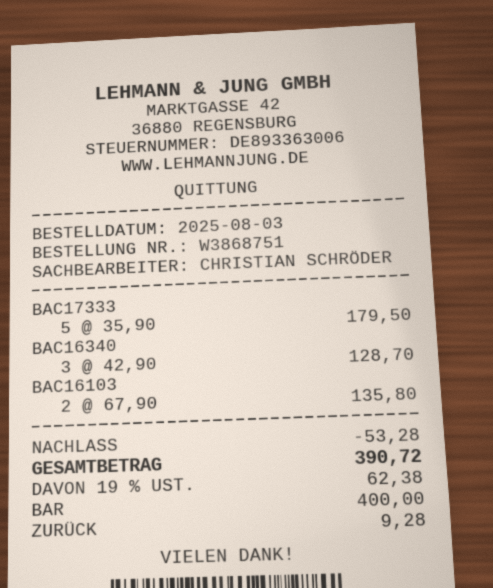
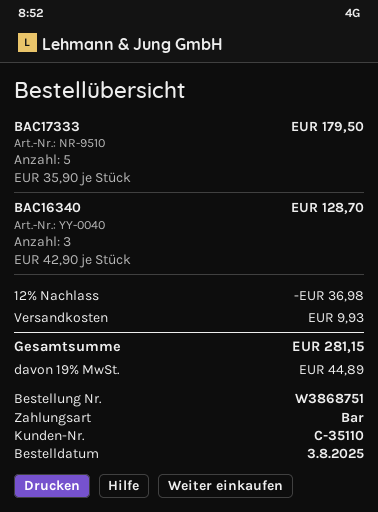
BAC16103: 2 x 67.90 = 135.80 -> none
discount: 53.28 -> 36.98
shipping: none -> 9.93
tax: 19% = 62.38 -> 19% = 44.89
total: 390.72 -> 281.15

